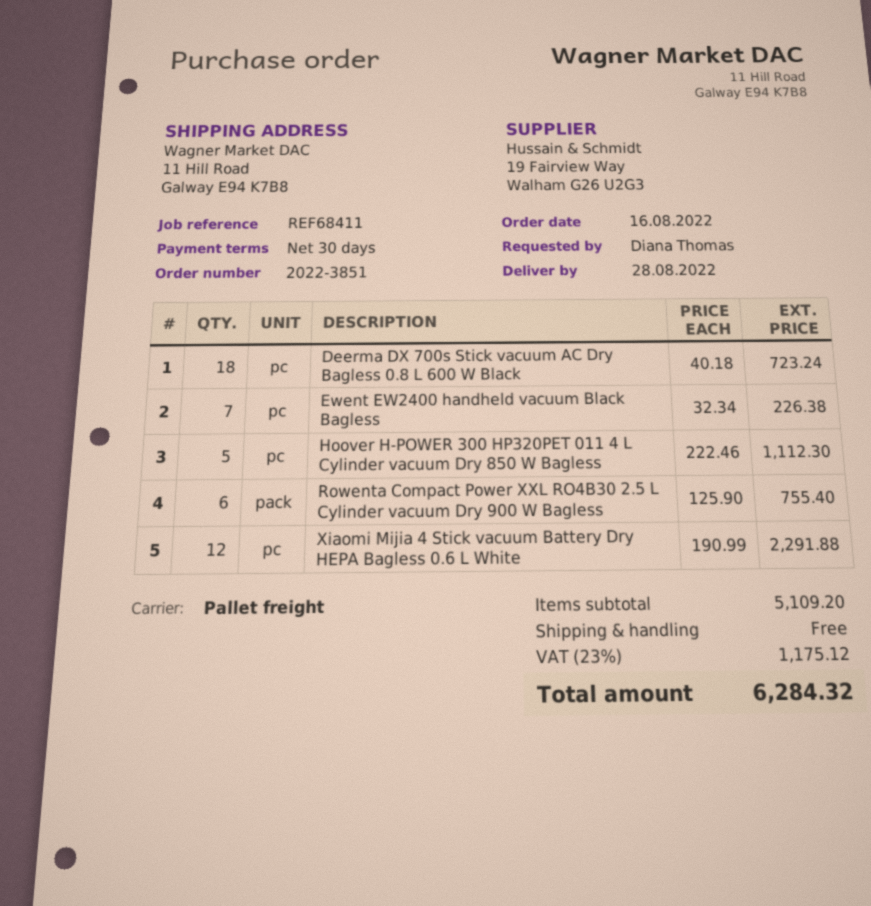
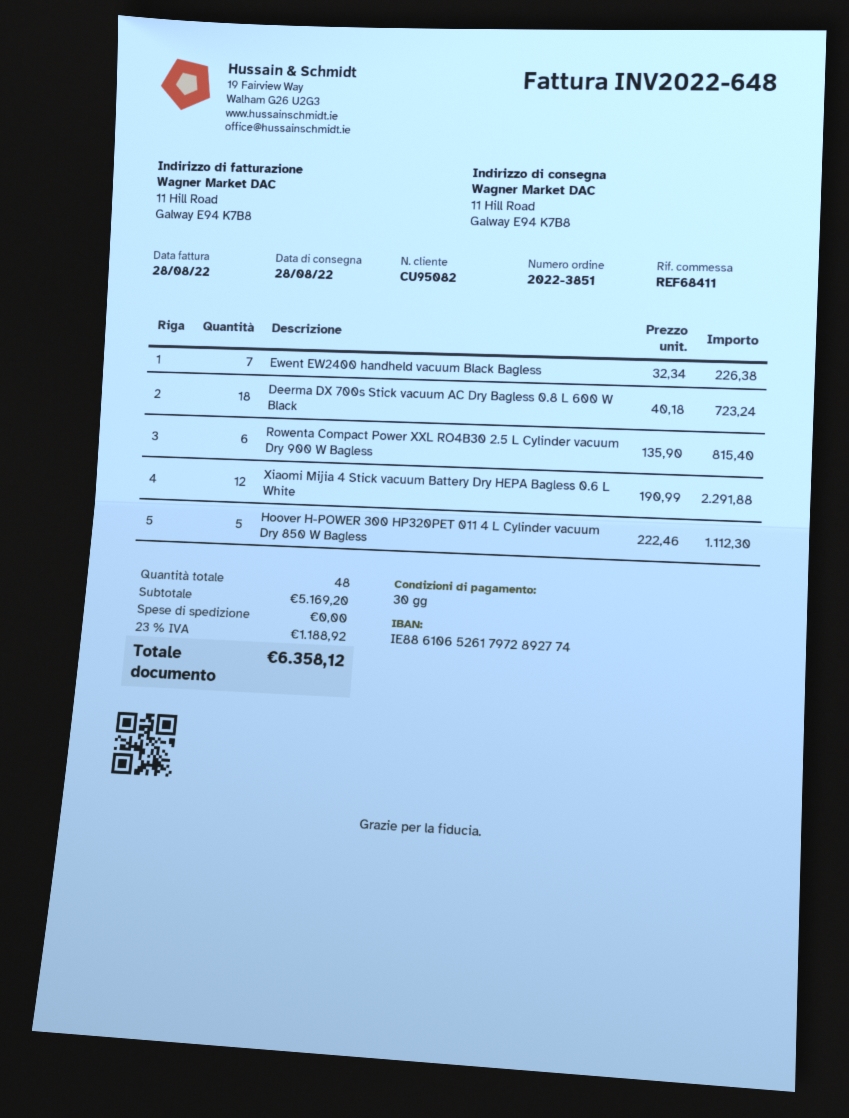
Rowenta Compact Power XXL RO4B30 2.5 L Cylinder vacuum Dry 900 W Bagless: 6 x 125.90 = 755.40 -> 6 x 135.90 = 815.40
subtotal: 5109.20 -> 5169.20
tax: 23% = 1175.12 -> 23% = 1188.92
total: 6284.32 -> 6358.12

